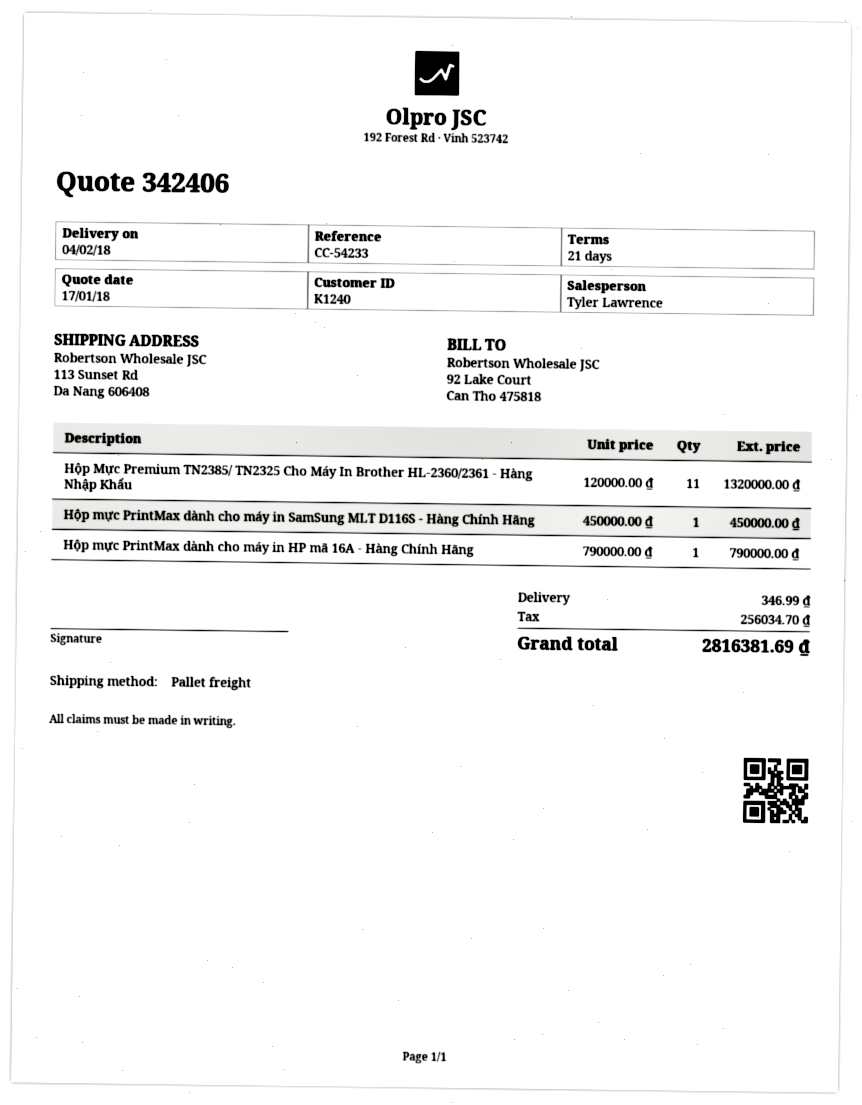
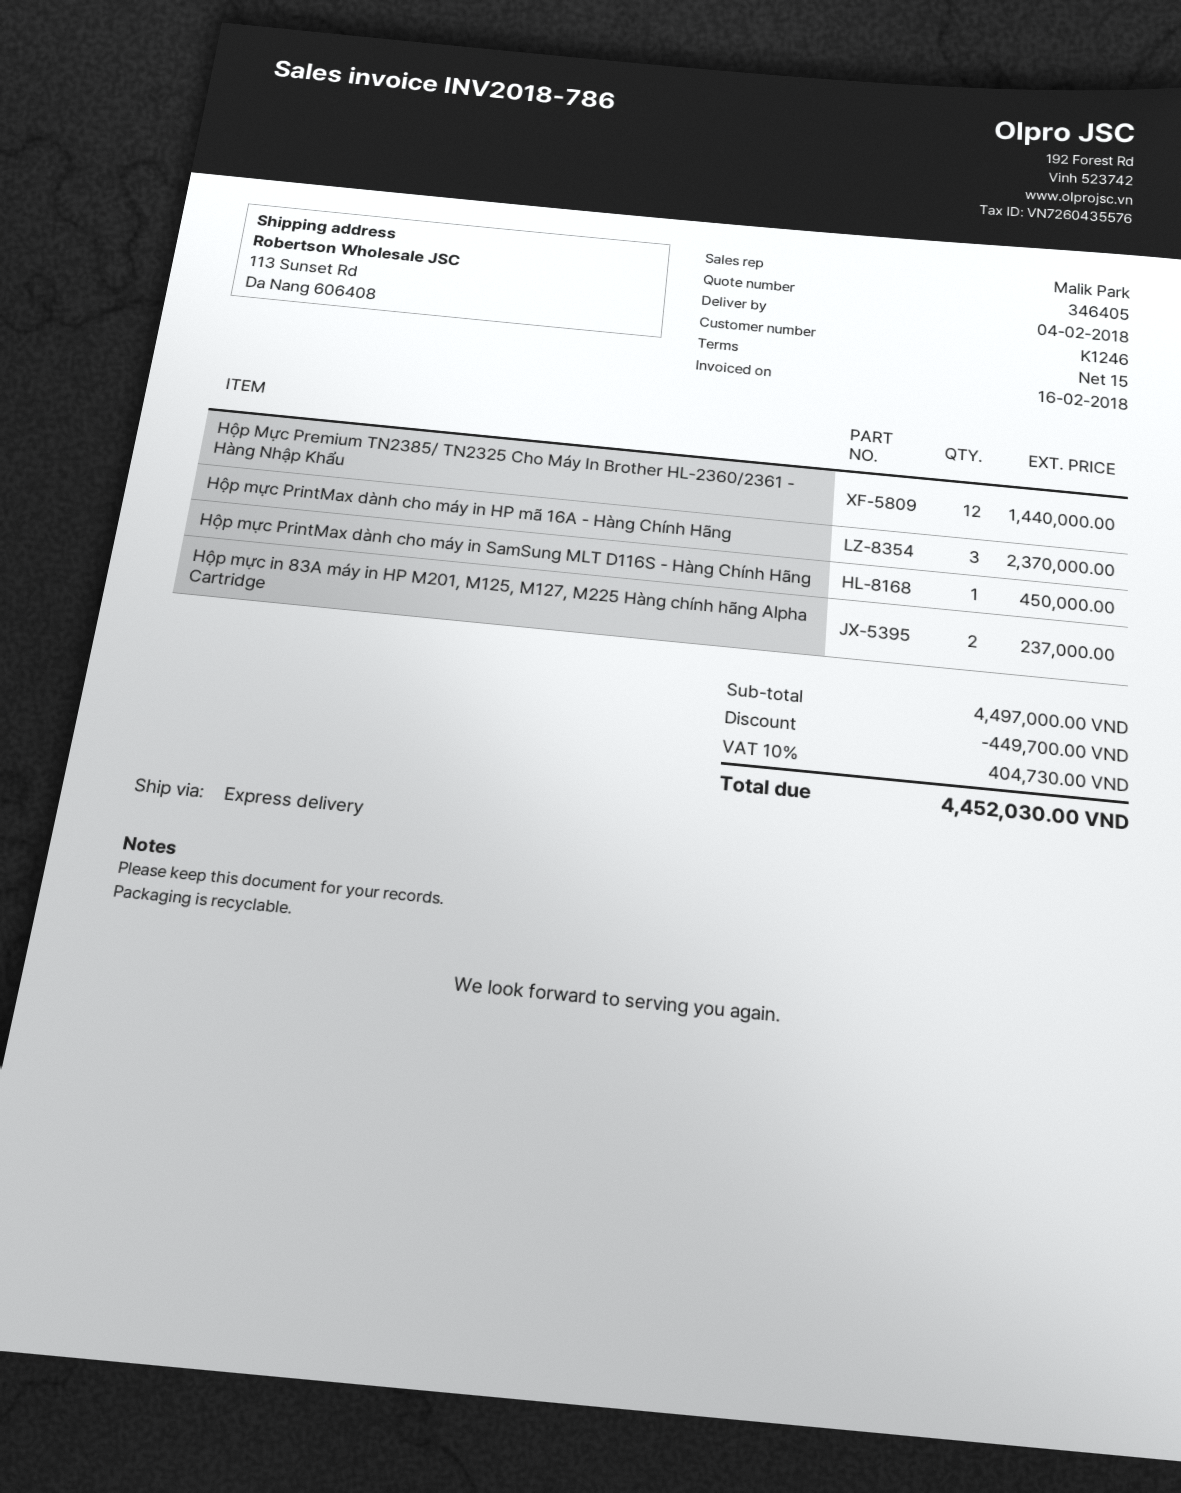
quote number: 342406 -> 346405
payment terms: 21 days -> 15 days
customer number: K1240 -> K1246
sales rep: Tyler Lawrence -> Malik Park
shipping method: pallet freight -> express
Hộp Mực Premium TN2385/ TN2325 Cho Máy In Brother HL-2360/2361 - Hàng Nhập Khẩu: 11 for 1320000.00 -> 12 for 1440000.00
Hộp mực PrintMax dành cho máy in HP mã 16A - Hàng Chính Hãng: 1 for 790000.00 -> 3 for 2370000.00
Hộp mực in 83A máy in HP M201, M125, M127, M225 Hàng chính hãng Alpha Cartridge: none -> 2 for 237000.00
discount: none -> 449700.00
shipping: 346.99 -> none
tax: 256034.70 -> 404730.00
total: 2816381.69 -> 4452030.00

